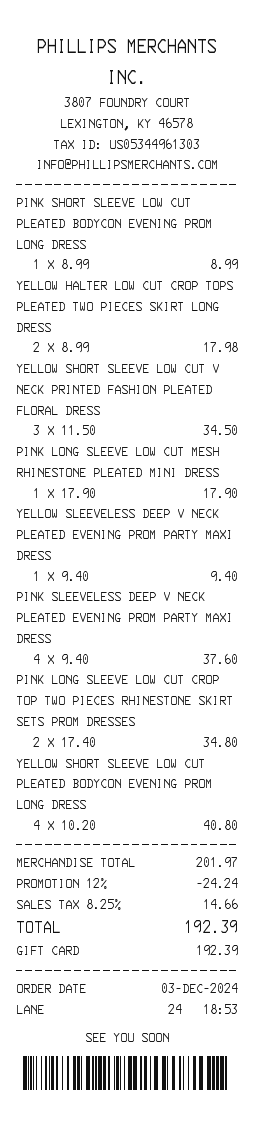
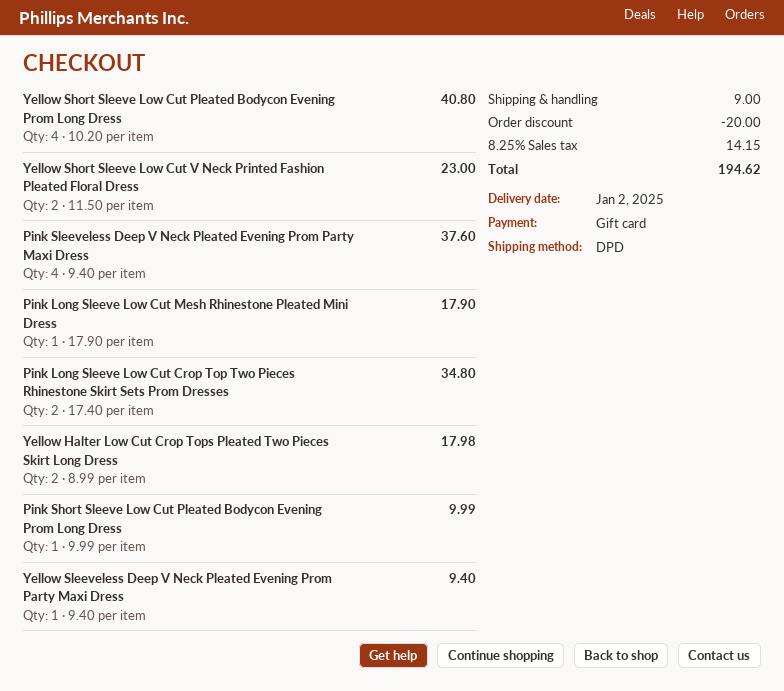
PINK SHORT SLEEVE LOW CUT PLEATED BODYCON EVENING PROM LONG DRESS: 1 x 8.99 = 8.99 -> 1 x 9.99 = 9.99
YELLOW SHORT SLEEVE LOW CUT V NECK PRINTED FASHION PLEATED FLORAL DRESS: 3 x 11.50 = 34.50 -> 2 x 11.50 = 23.00
discount: 24.24 -> 20.00
shipping: none -> 9.00
tax: 8.25% = 14.66 -> 8.25% = 14.15
total: 192.39 -> 194.62

